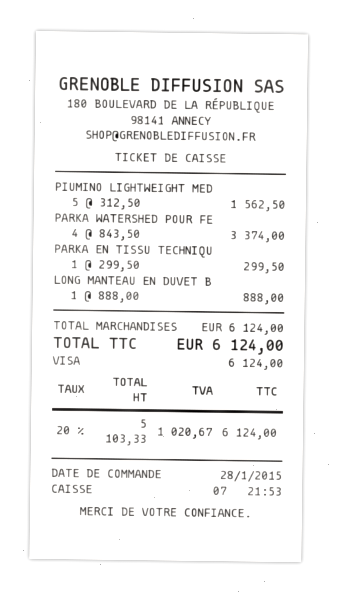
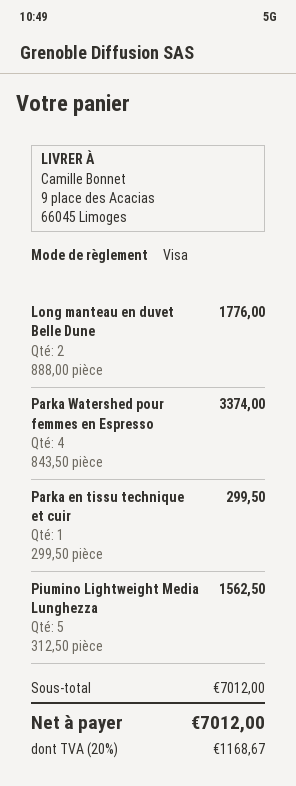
LONG MANTEAU EN DUVET B: 1 x 888.00 = 888.00 -> 2 x 888.00 = 1776.00
subtotal: 6124.00 -> 7012.00
tax: 20% = 1020.67 -> 20% = 1168.67
total: 6124.00 -> 7012.00

